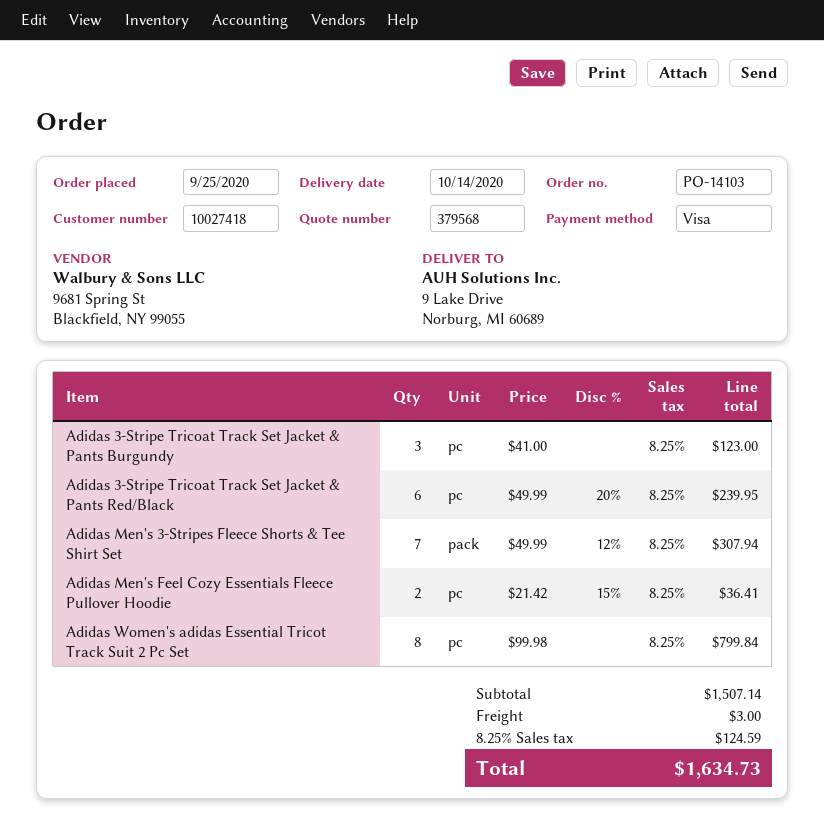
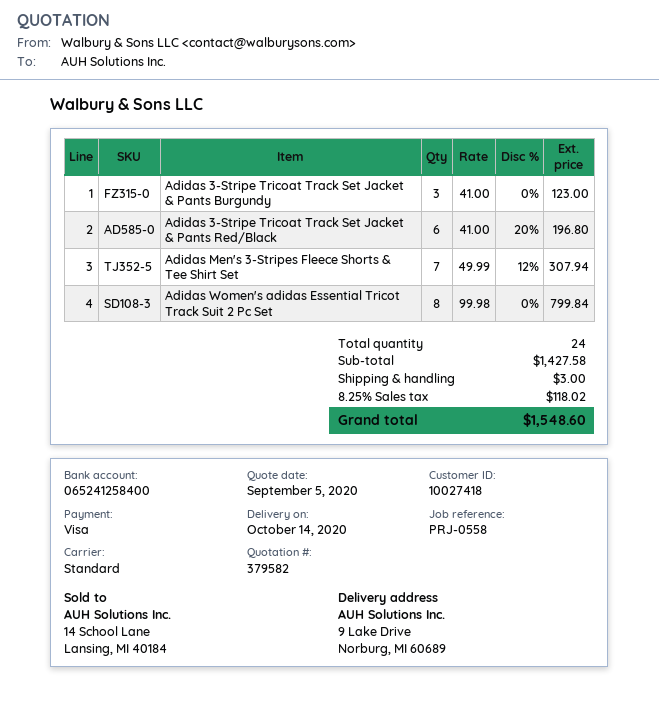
quote number: 379568 -> 379582
Adidas 3-Stripe Tricoat Track Set Jacket & Pants Red/Black: 6 x 49.99 - 20% = 239.95 -> 6 x 41.00 - 20% = 196.80
Adidas Men's Feel Cozy Essentials Fleece Pullover Hoodie: 2 x 21.42 - 15% = 36.41 -> none
subtotal: 1507.14 -> 1427.58
tax: 8.25% = 124.59 -> 8.25% = 118.02
total: 1634.73 -> 1548.60

